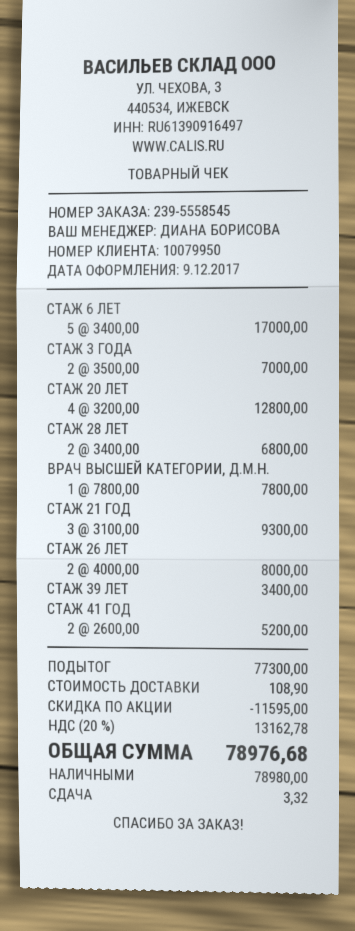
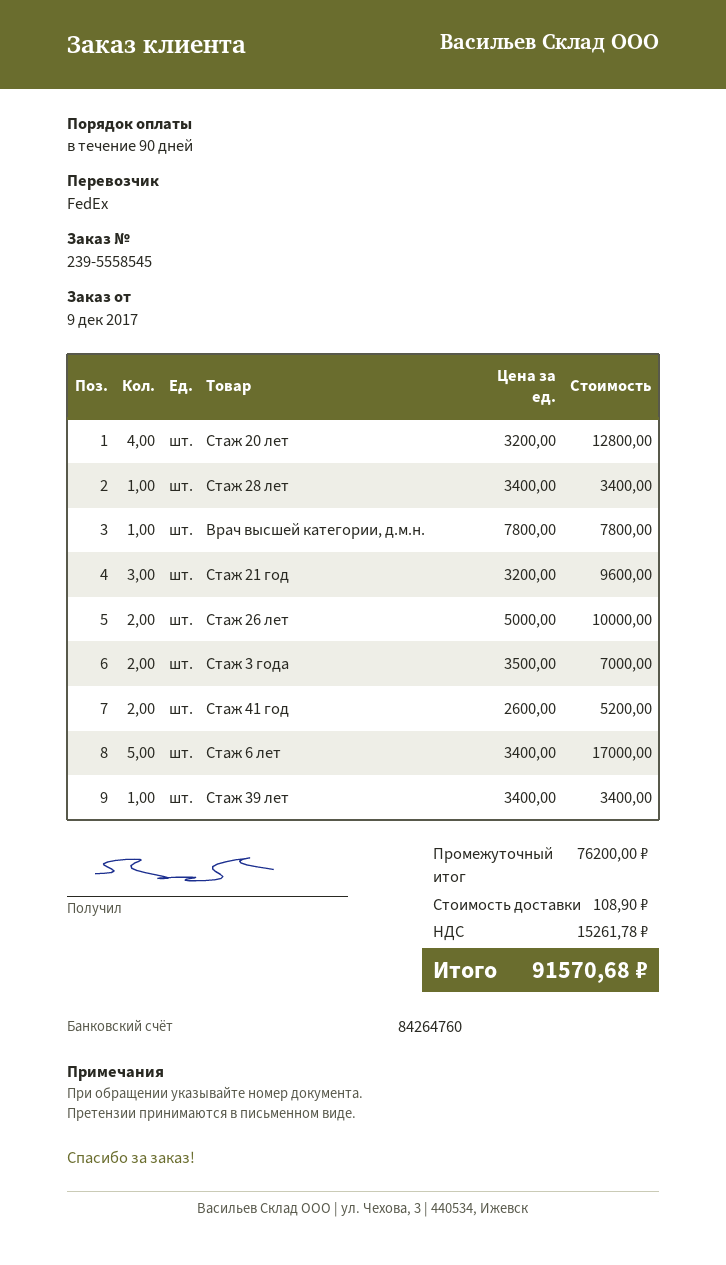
СТАЖ 28 ЛЕТ: 2 x 3400.00 = 6800.00 -> 1 x 3400.00 = 3400.00
СТАЖ 21 ГОД: 3 x 3100.00 = 9300.00 -> 3 x 3200.00 = 9600.00
СТАЖ 26 ЛЕТ: 2 x 4000.00 = 8000.00 -> 2 x 5000.00 = 10000.00
subtotal: 77300.00 -> 76200.00
discount: 11595.00 -> none
tax: 13162.78 -> 15261.78
total: 78976.68 -> 91570.68

